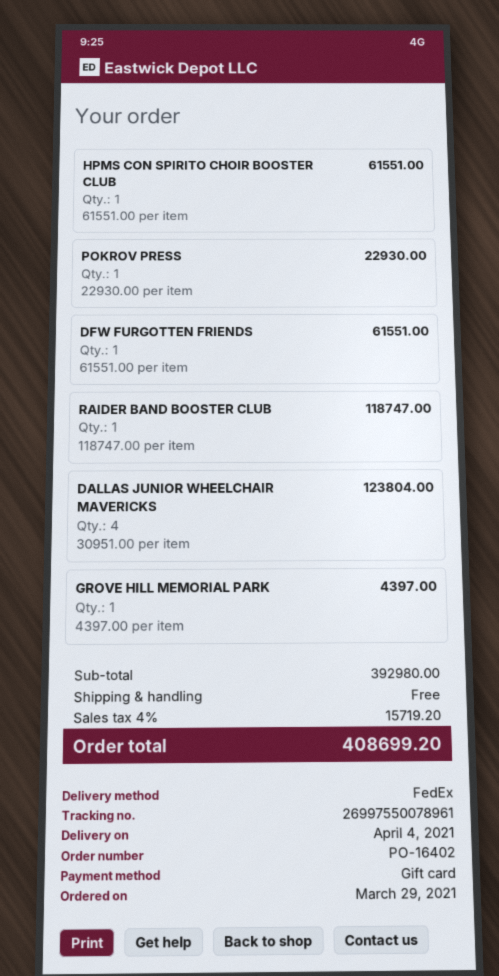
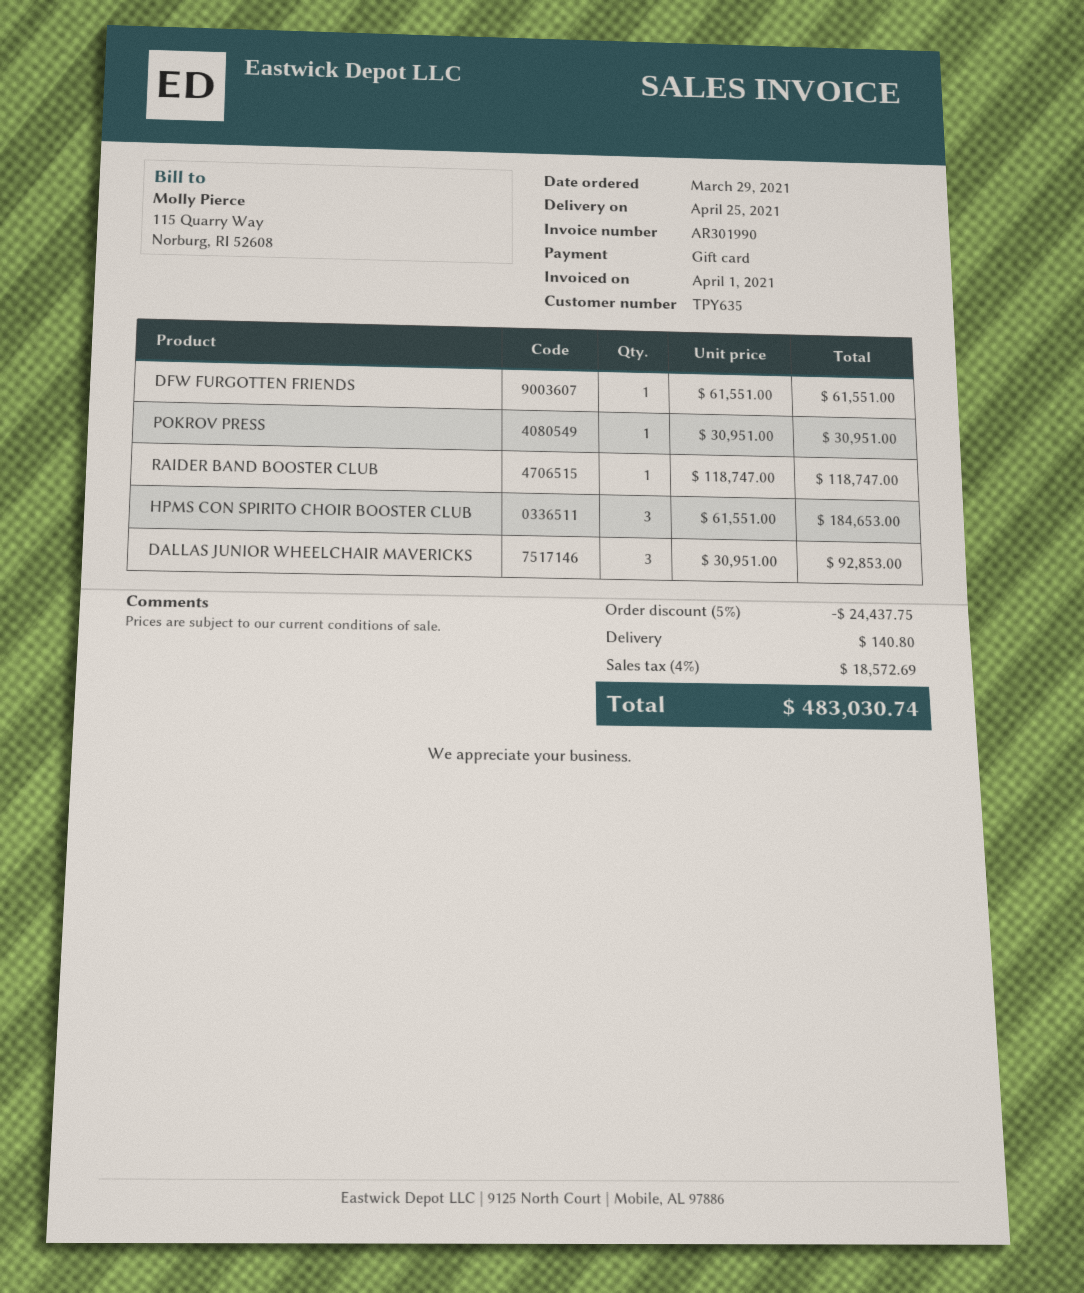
delivery date: 2021-04-04 -> 2021-04-25
HPMS CON SPIRITO CHOIR BOOSTER CLUB: 1 x 61551.00 = 61551.00 -> 3 x 61551.00 = 184653.00
POKROV PRESS: 1 x 22930.00 = 22930.00 -> 1 x 30951.00 = 30951.00
DALLAS JUNIOR WHEELCHAIR MAVERICKS: 4 x 30951.00 = 123804.00 -> 3 x 30951.00 = 92853.00
GROVE HILL MEMORIAL PARK: 1 x 4397.00 = 4397.00 -> none
discount: none -> 5% = 24437.75
shipping: 0.00 -> 140.80
tax: 4% = 15719.20 -> 4% = 18572.69
total: 408699.20 -> 483030.74

